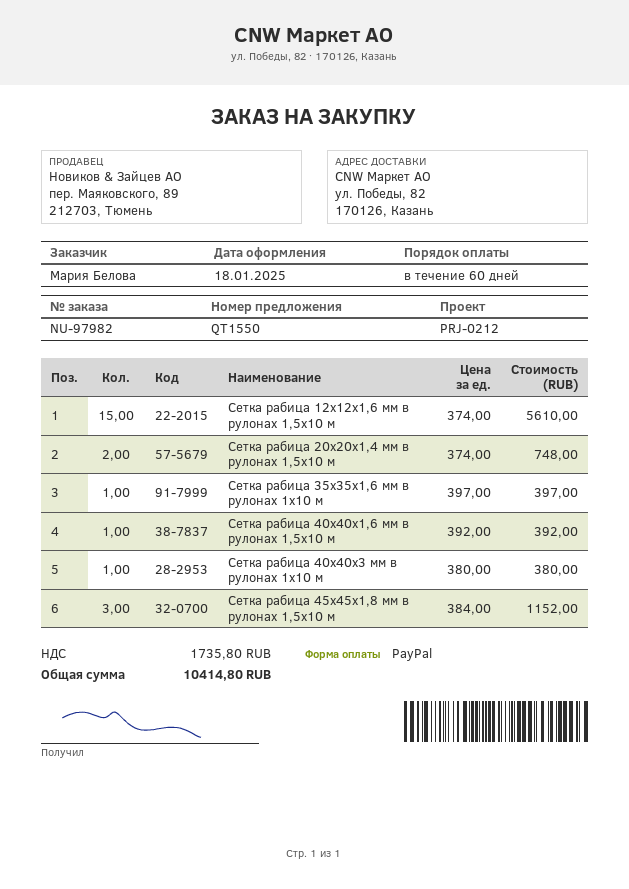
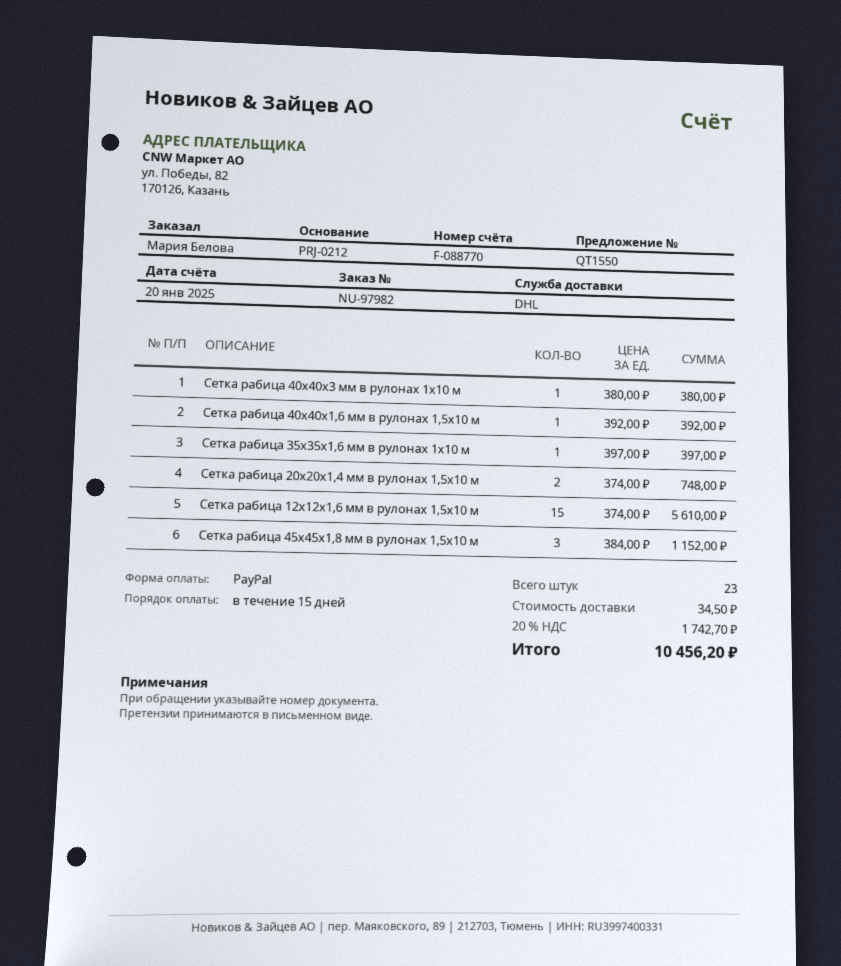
payment terms: 60 days -> 15 days
shipping: none -> 34.50
tax: 1735.80 -> 1742.70
total: 10414.80 -> 10456.20

